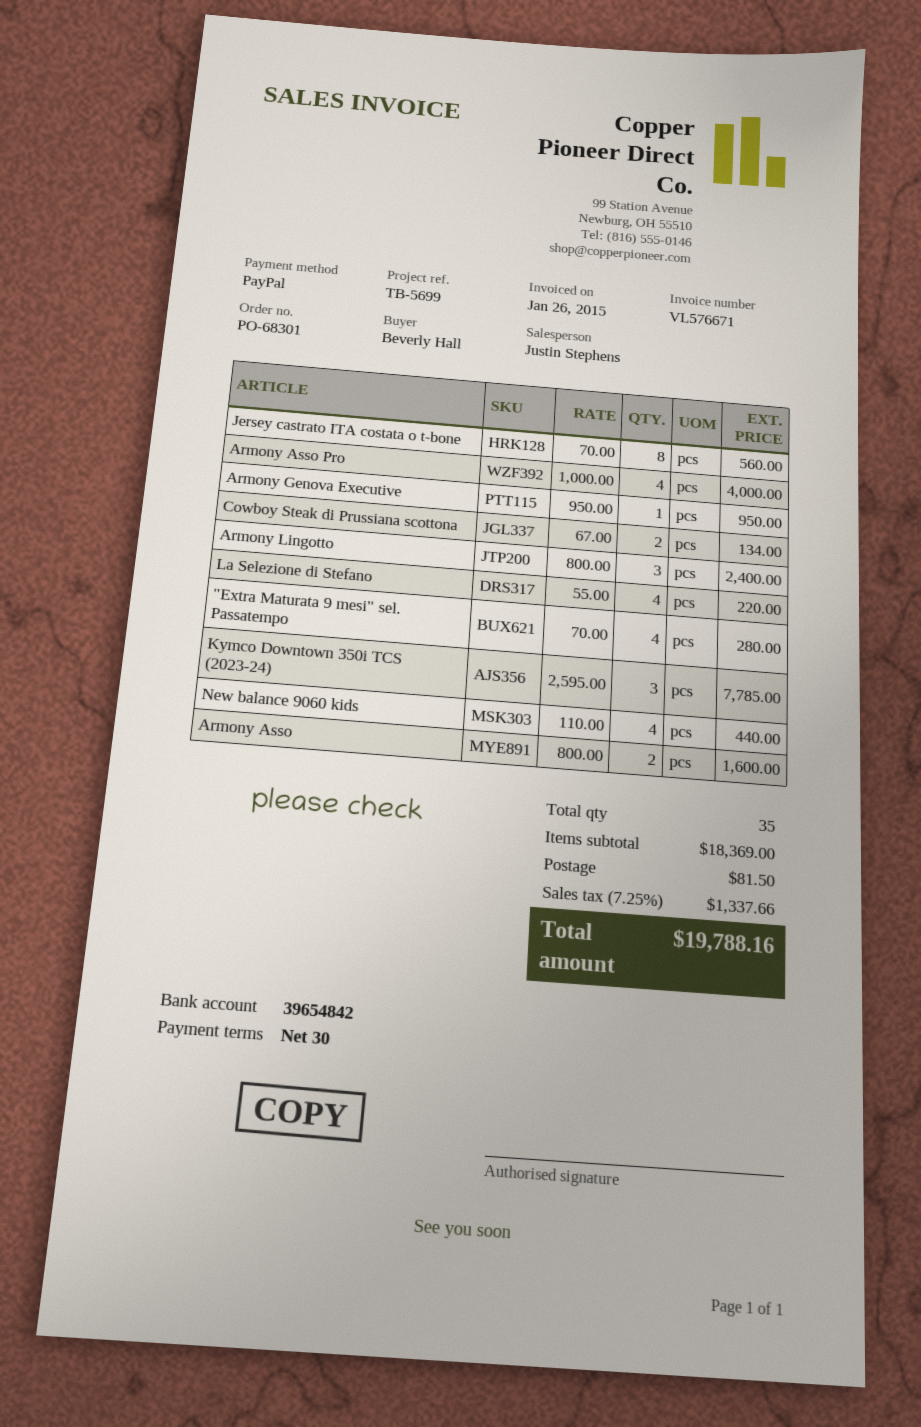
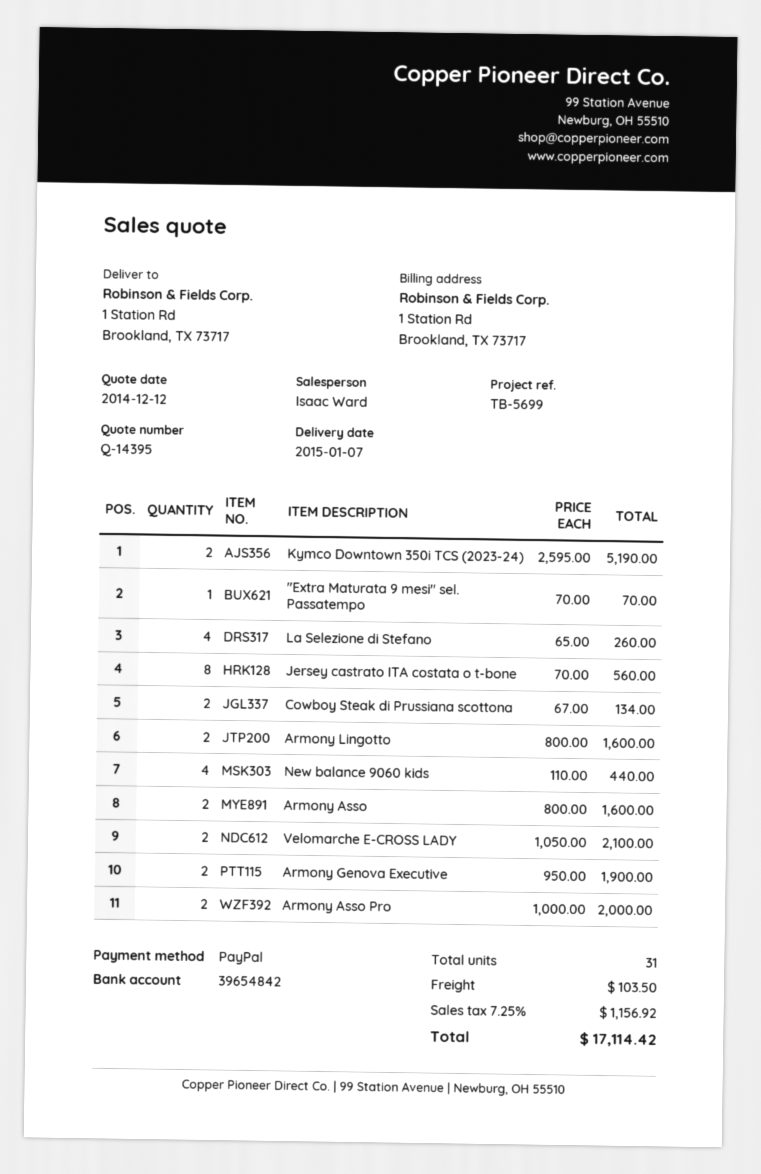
sales rep: Justin Stephens -> Isaac Ward
Armony Asso Pro: 4 x 1000.00 = 4000.00 -> 2 x 1000.00 = 2000.00
Armony Genova Executive: 1 x 950.00 = 950.00 -> 2 x 950.00 = 1900.00
Armony Lingotto: 3 x 800.00 = 2400.00 -> 2 x 800.00 = 1600.00
La Selezione di Stefano: 4 x 55.00 = 220.00 -> 4 x 65.00 = 260.00
"Extra Maturata 9 mesi" sel. Passatempo: 4 x 70.00 = 280.00 -> 1 x 70.00 = 70.00
Kymco Downtown 350i TCS (2023-24): 3 x 2595.00 = 7785.00 -> 2 x 2595.00 = 5190.00
Velomarche E-CROSS LADY: none -> 2 x 1050.00 = 2100.00
total quantity: 35 -> 31
shipping: 81.50 -> 103.50
tax: 7.25% = 1337.66 -> 7.25% = 1156.92
total: 19788.16 -> 17114.42

